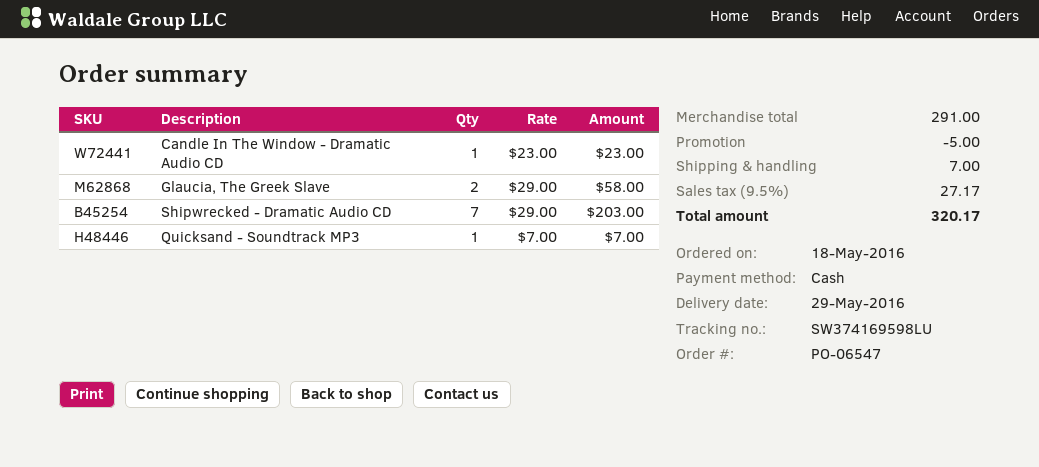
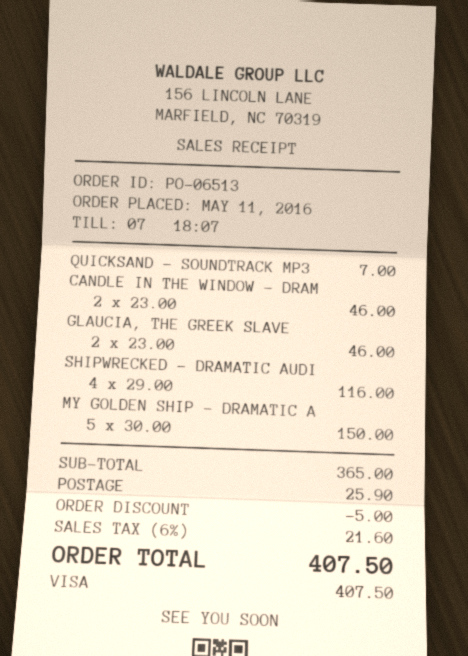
order number: PO-06547 -> PO-06513
order date: 2016-05-18 -> 2016-05-11
payment method: cash -> Visa
Candle In The Window - Dramatic Audio CD: 1 x 23.00 = 23.00 -> 2 x 23.00 = 46.00
Glaucia, The Greek Slave: 2 x 29.00 = 58.00 -> 2 x 23.00 = 46.00
Shipwrecked - Dramatic Audio CD: 7 x 29.00 = 203.00 -> 4 x 29.00 = 116.00
MY GOLDEN SHIP - DRAMATIC A: none -> 5 x 30.00 = 150.00
subtotal: 291.00 -> 365.00
shipping: 7.00 -> 25.90
tax: 9.5% = 27.17 -> 6% = 21.60
total: 320.17 -> 407.50

